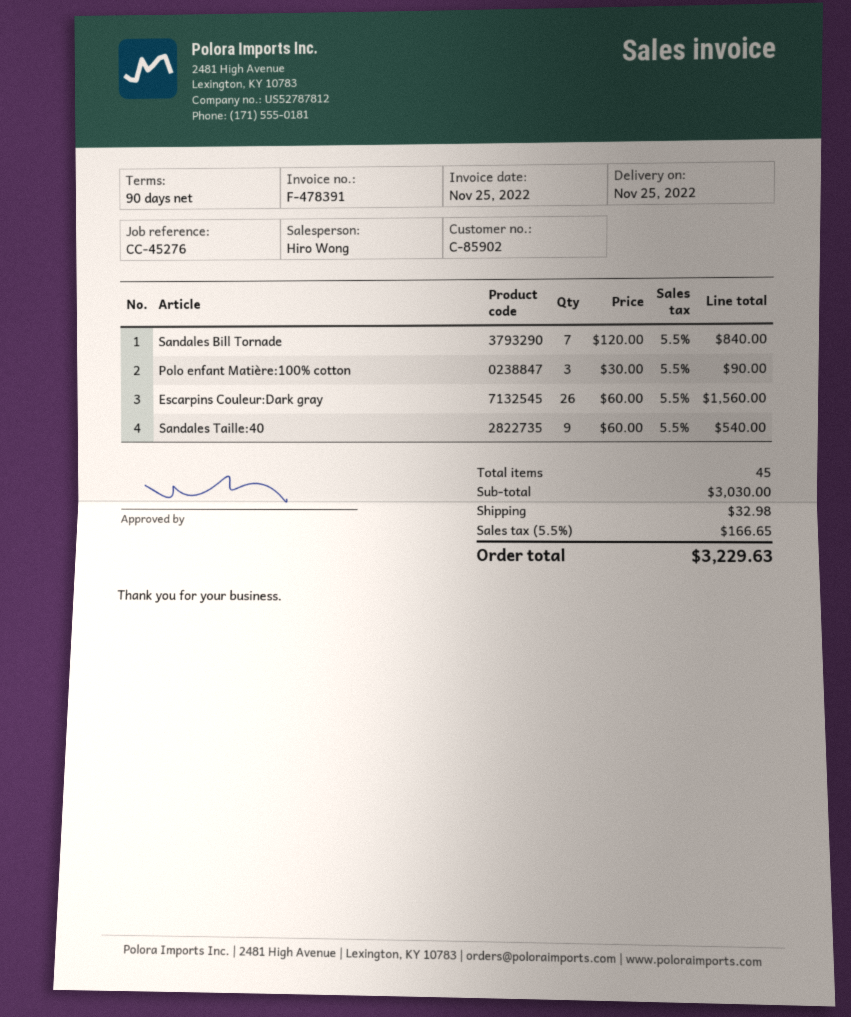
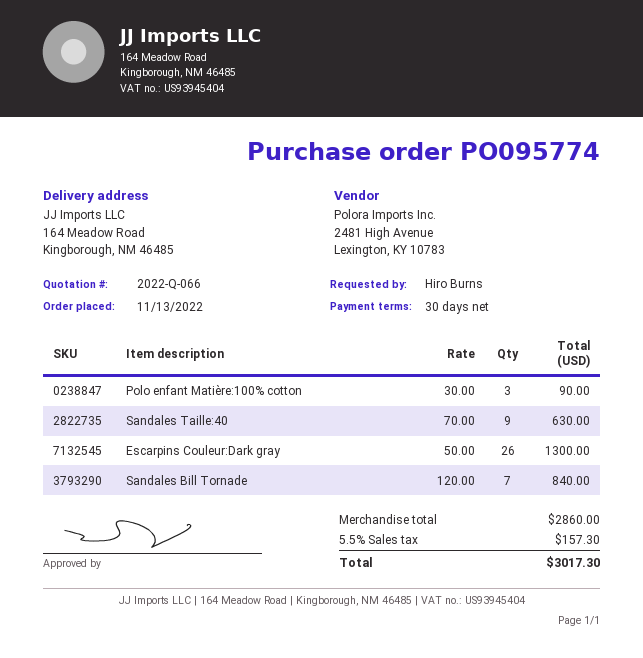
payment terms: 90 days -> 30 days
Escarpins Couleur:Dark gray: 26 x 60.00 = 1560.00 -> 26 x 50.00 = 1300.00
Sandales Taille:40: 9 x 60.00 = 540.00 -> 9 x 70.00 = 630.00
subtotal: 3030.00 -> 2860.00
shipping: 32.98 -> none
tax: 5.5% = 166.65 -> 5.5% = 157.30
total: 3229.63 -> 3017.30

